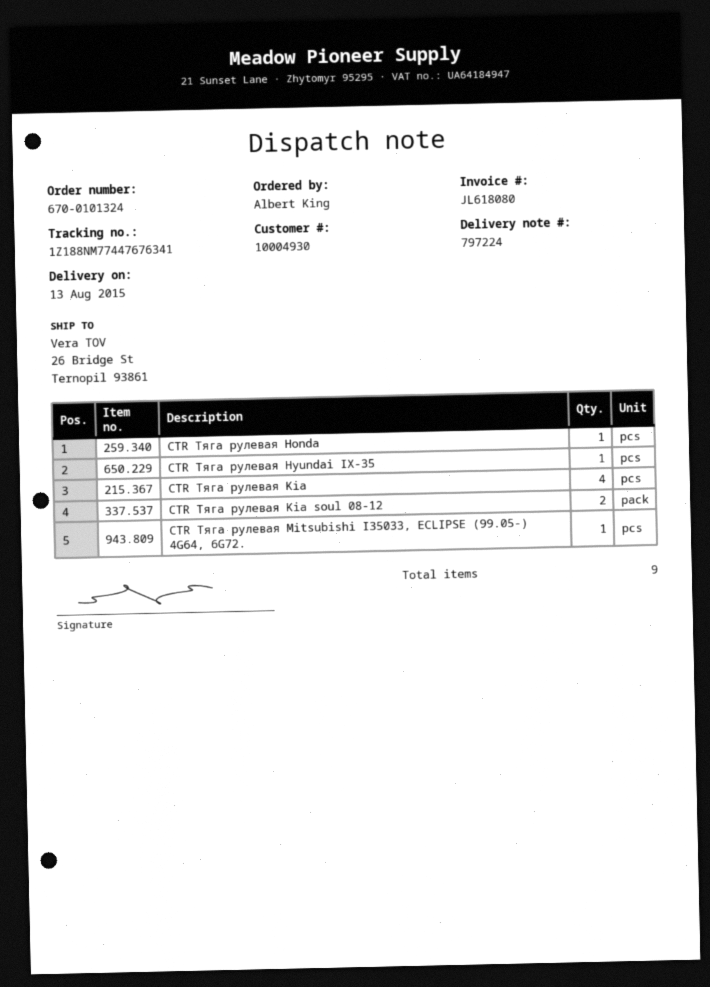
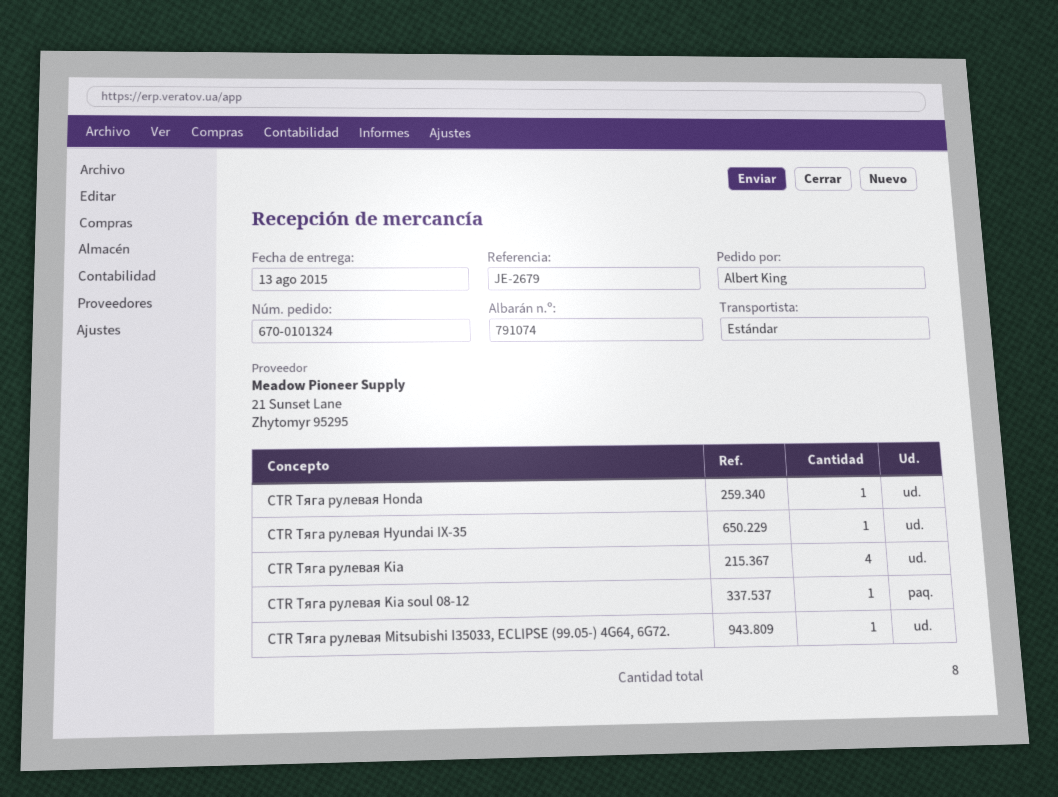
delivery note number: 797224 -> 791074
CTR Тяга рулевая Kia soul 08-12: 2 -> 1
total quantity: 9 -> 8

